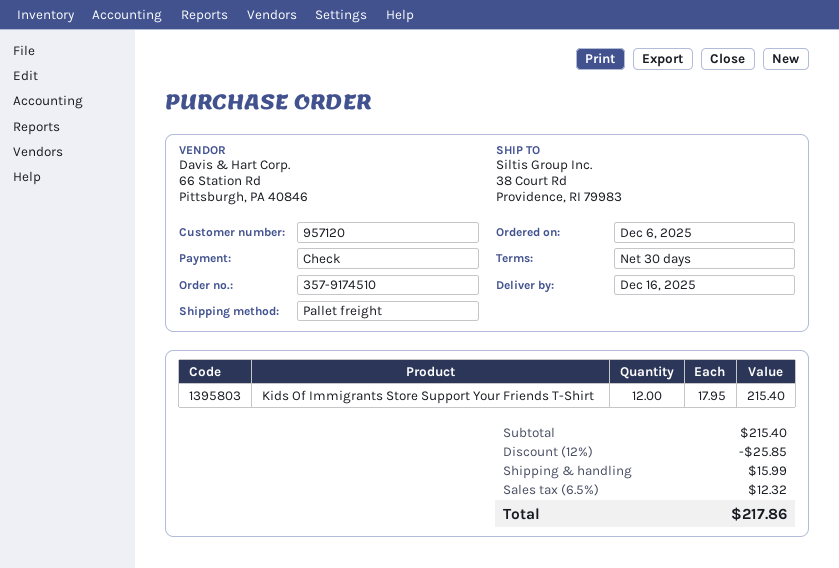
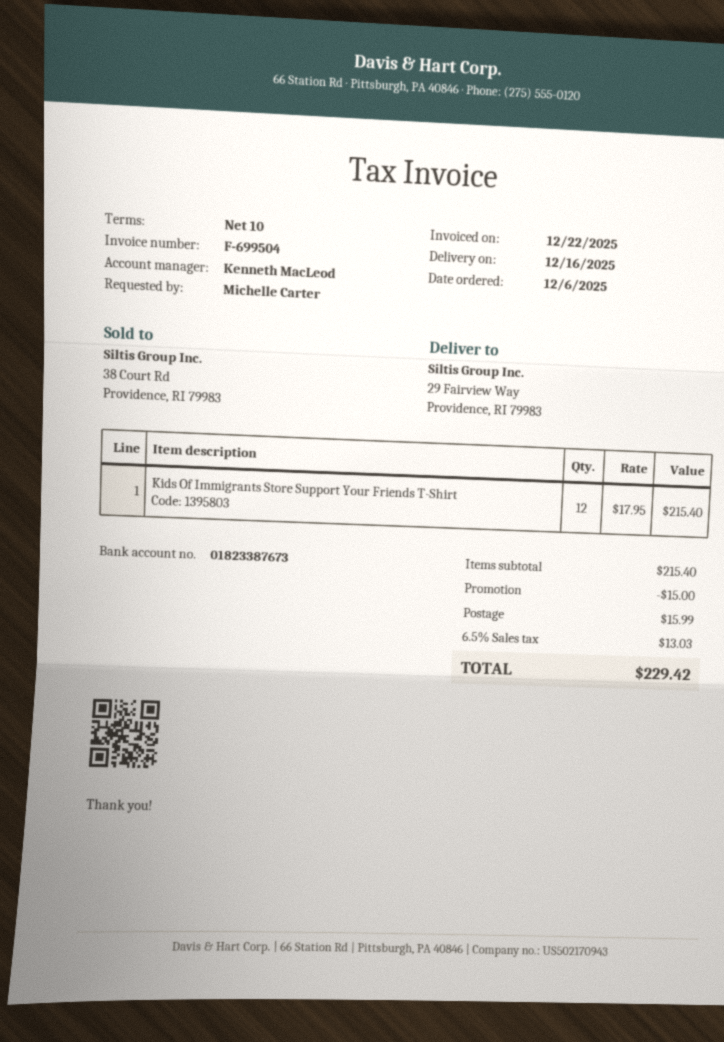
payment terms: 30 days -> 10 days
ship to: 38 Court Rd, Providence, RI 79983 -> 29 Fairview Way, Providence, RI 79983
discount: 25.85 -> 15.00
tax: 6.5% = 12.32 -> 6.5% = 13.03
total: 217.86 -> 229.42

